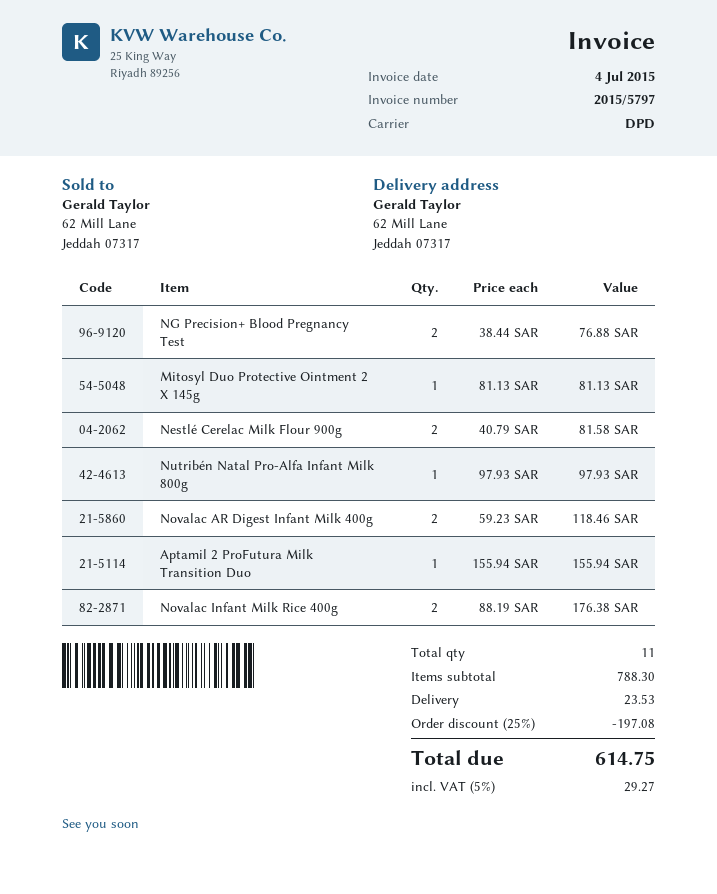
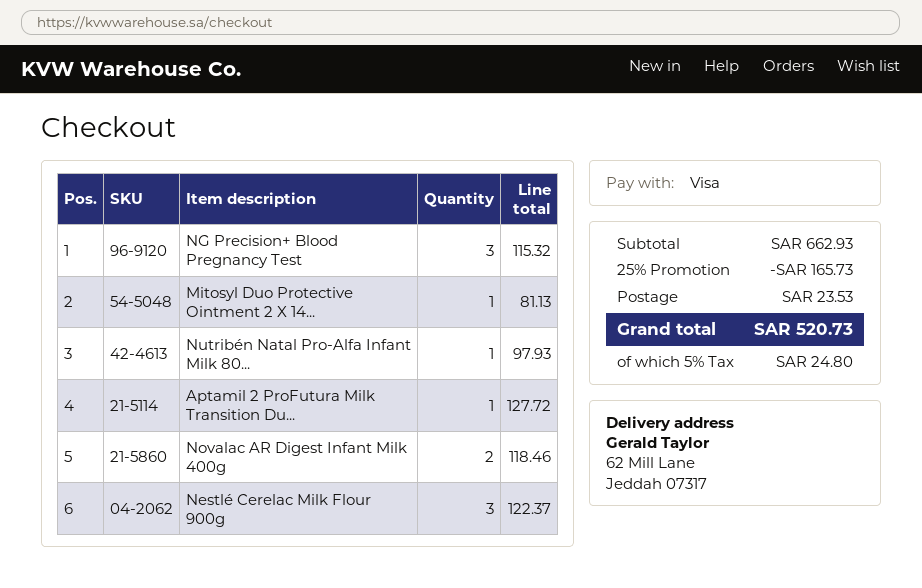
NG Precision+ Blood Pregnancy Test: 2 for 76.88 -> 3 for 115.32
Nestlé Cerelac Milk Flour 900g: 2 for 81.58 -> 3 for 122.37
Aptamil 2 ProFutura Milk Transition Duo: 1 for 155.94 -> 1 for 127.72
Novalac Infant Milk Rice 400g: 2 for 176.38 -> none
subtotal: 788.30 -> 662.93
discount: 25% = 197.08 -> 25% = 165.73
tax: 5% = 29.27 -> 5% = 24.80
total: 614.75 -> 520.73

